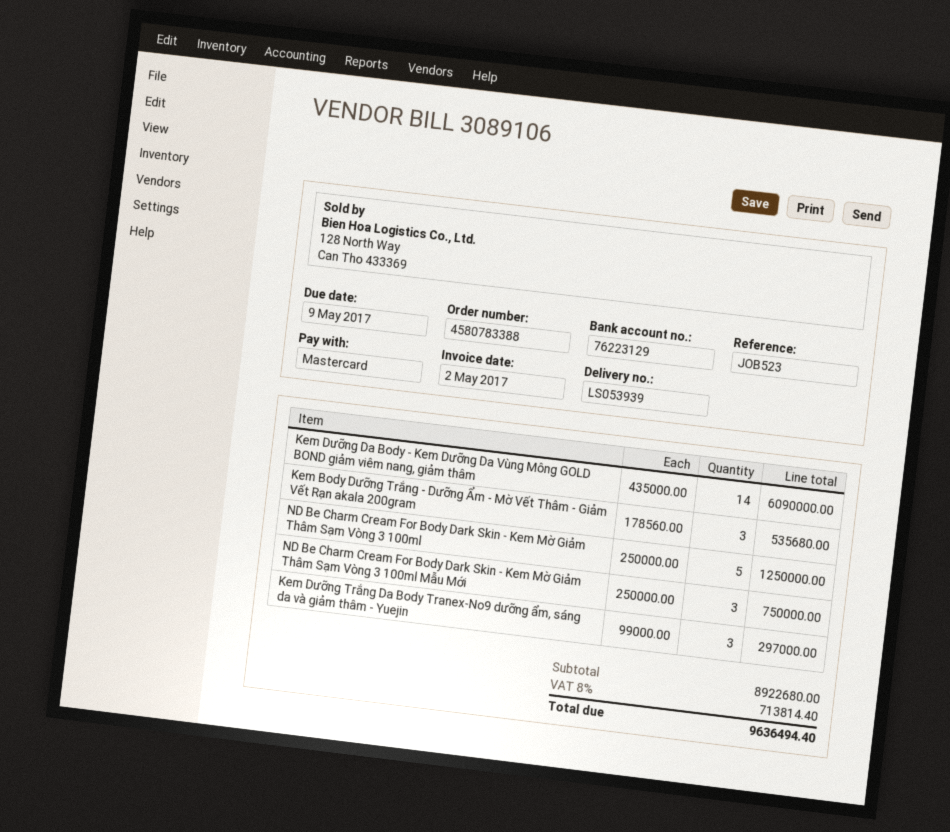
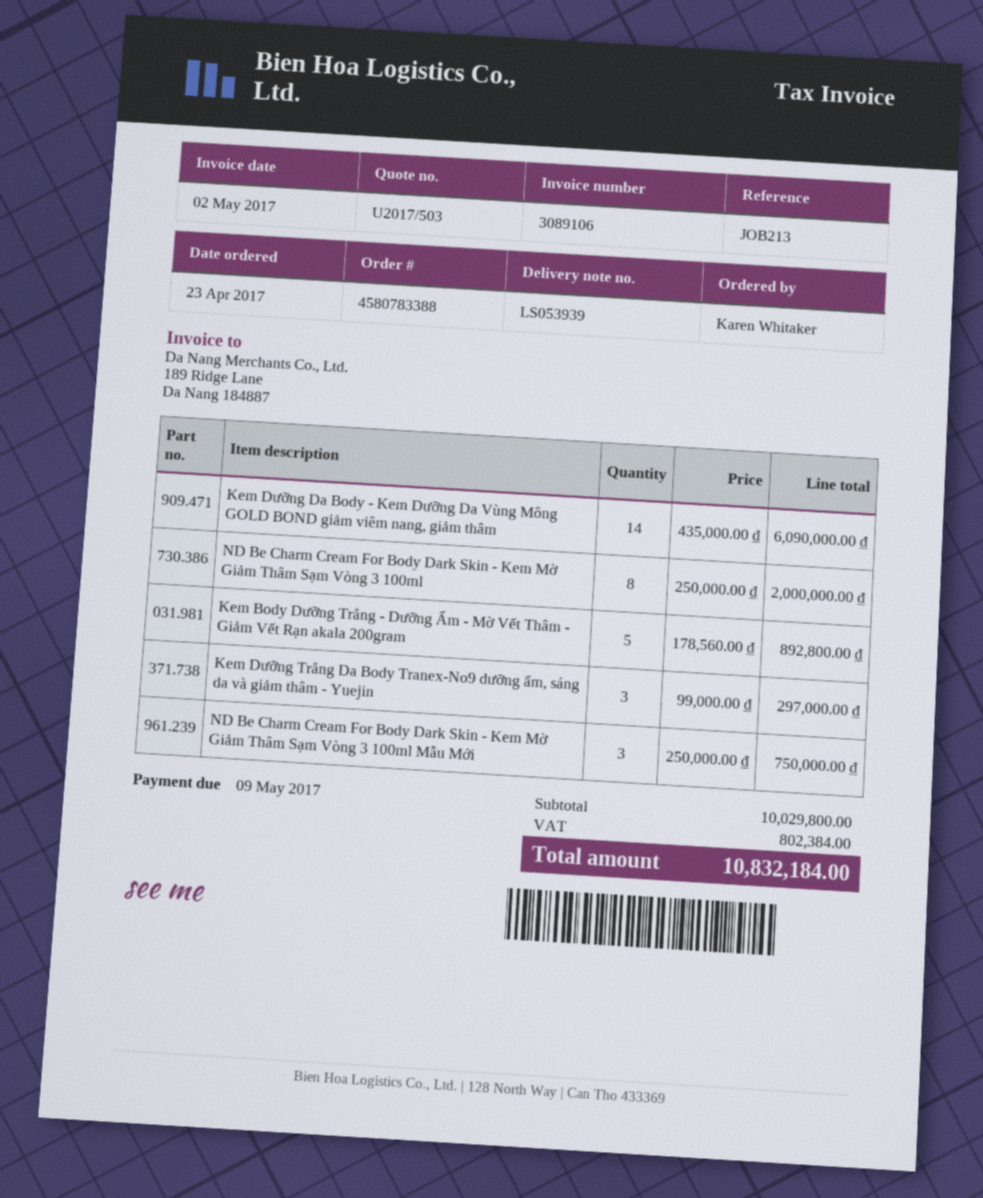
reference: JOB523 -> JOB213
Kem Body Dưỡng Trắng - Dưỡng Ẩm - Mờ Vết Thâm - Giảm Vết Rạn akala 200gram: 3 x 178560.00 = 535680.00 -> 5 x 178560.00 = 892800.00
ND Be Charm Cream For Body Dark Skin - Kem Mờ Giảm Thâm Sạm Vòng 3 100ml: 5 x 250000.00 = 1250000.00 -> 8 x 250000.00 = 2000000.00
subtotal: 8922680.00 -> 10029800.00
tax: 713814.40 -> 802384.00
total: 9636494.40 -> 10832184.00

